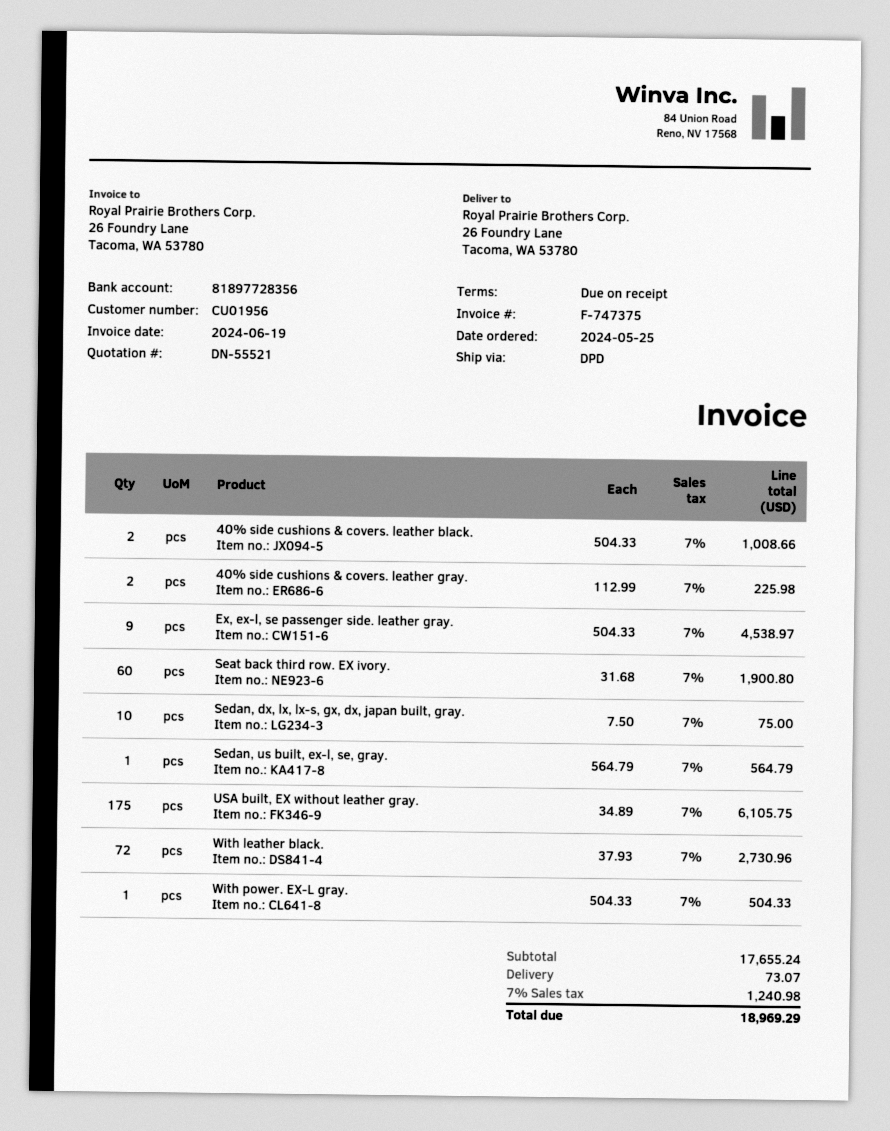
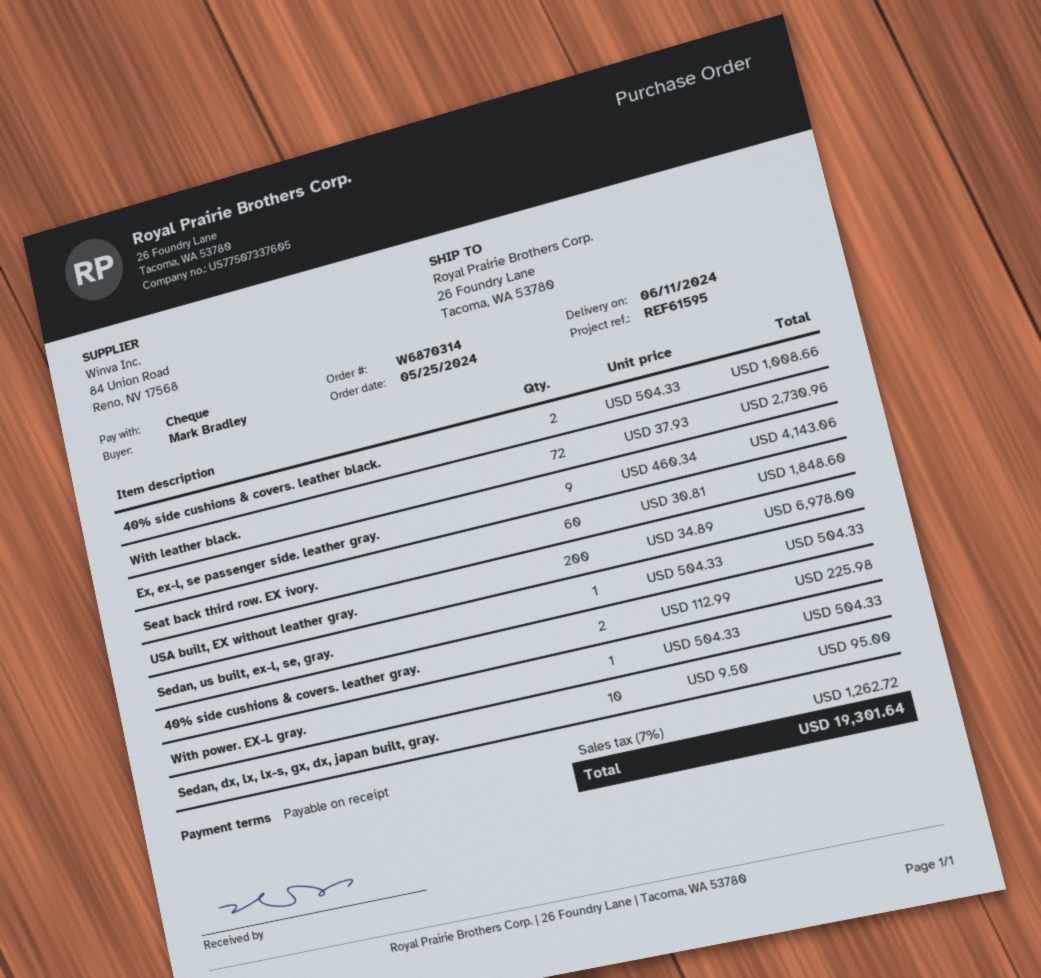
Ex, ex-l, se passenger side. leather gray.: 9 x 504.33 = 4538.97 -> 9 x 460.34 = 4143.06
Seat back third row. EX ivory.: 60 x 31.68 = 1900.80 -> 60 x 30.81 = 1848.60
Sedan, dx, lx, lx-s, gx, dx, japan built, gray.: 10 x 7.50 = 75.00 -> 10 x 9.50 = 95.00
Sedan, us built, ex-l, se, gray.: 1 x 564.79 = 564.79 -> 1 x 504.33 = 504.33
USA built, EX without leather gray.: 175 x 34.89 = 6105.75 -> 200 x 34.89 = 6978.00
shipping: 73.07 -> none
tax: 7% = 1240.98 -> 7% = 1262.72
total: 18969.29 -> 19301.64

